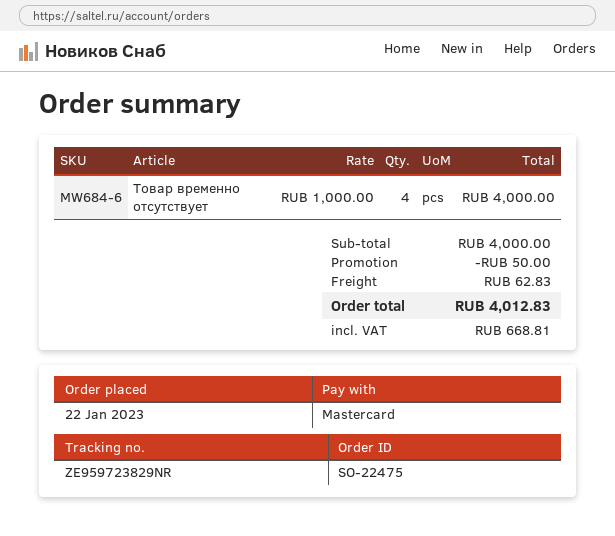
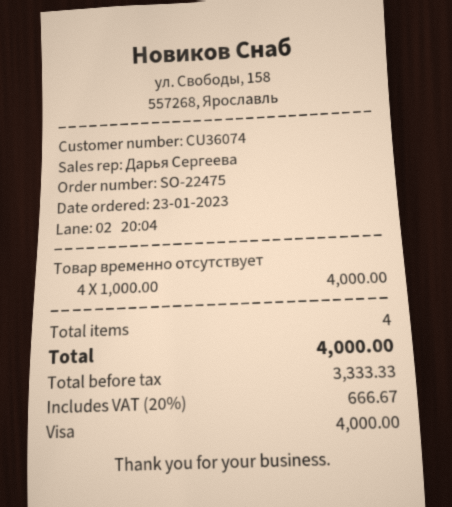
order date: 2023-01-22 -> 2023-01-23
payment method: Mastercard -> Visa
discount: 50.00 -> none
shipping: 62.83 -> none
tax: 668.81 -> 666.67
total: 4012.83 -> 4000.00

